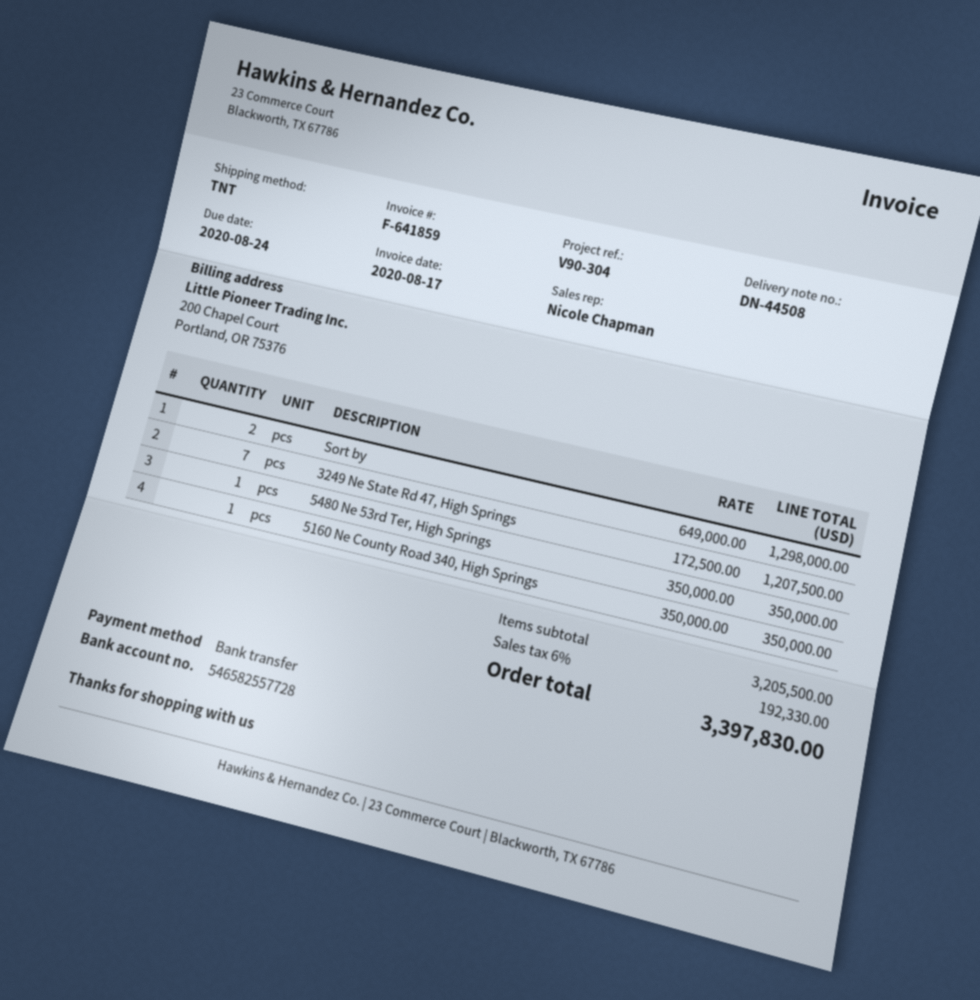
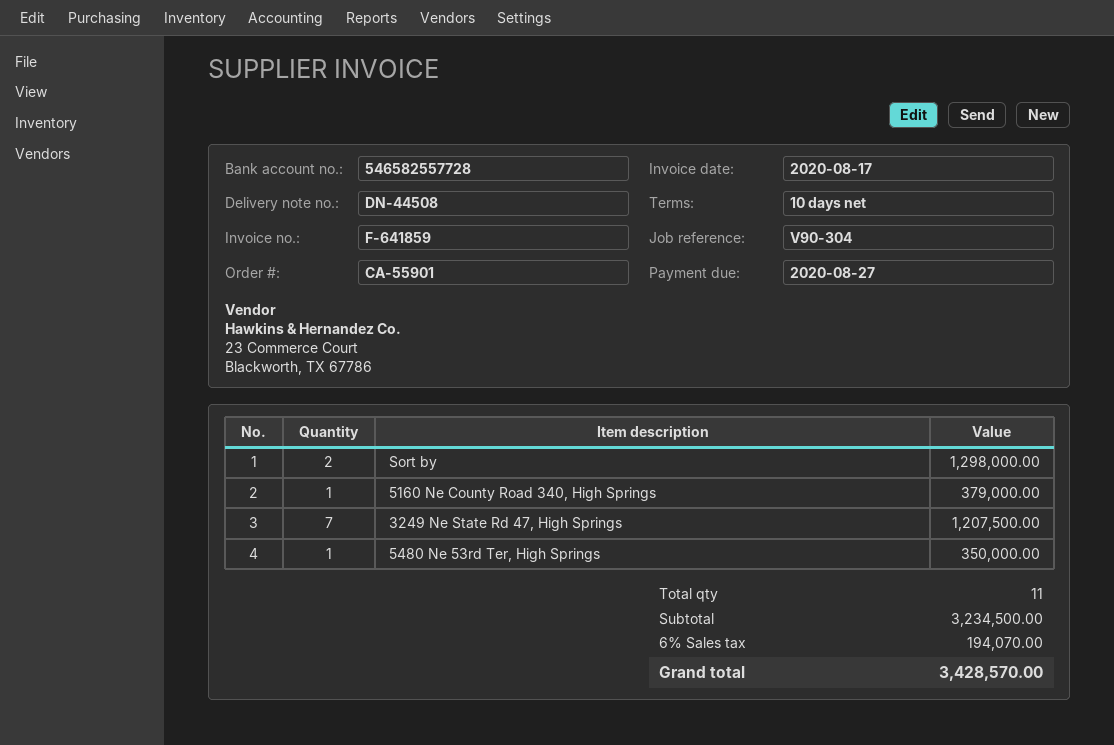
due date: 2020-08-24 -> 2020-08-27
5160 Ne County Road 340, High Springs: 1 for 350000.00 -> 1 for 379000.00
subtotal: 3205500.00 -> 3234500.00
tax: 6% = 192330.00 -> 6% = 194070.00
total: 3397830.00 -> 3428570.00

